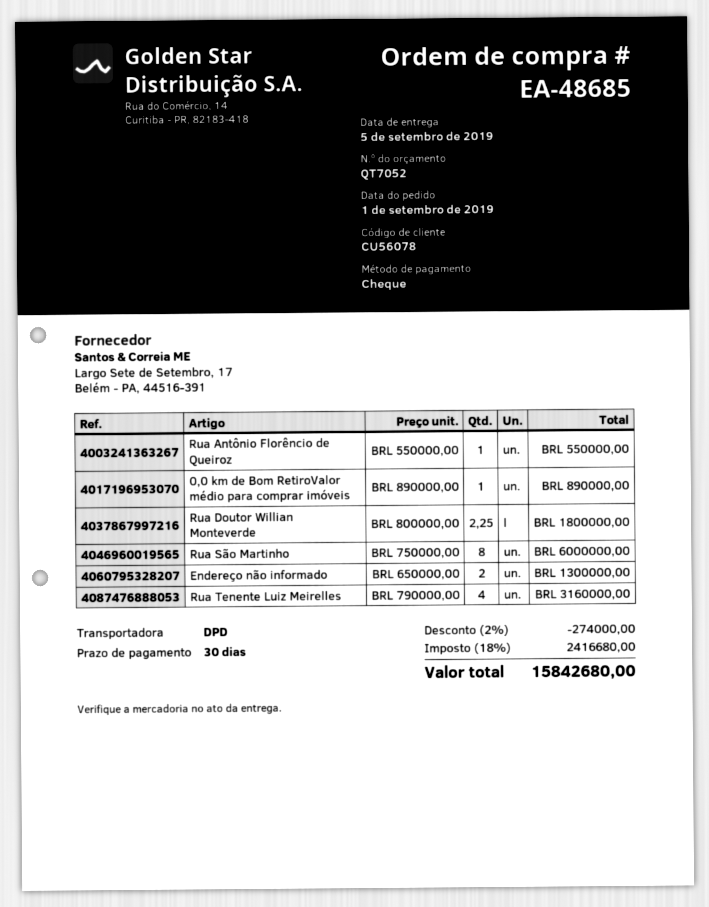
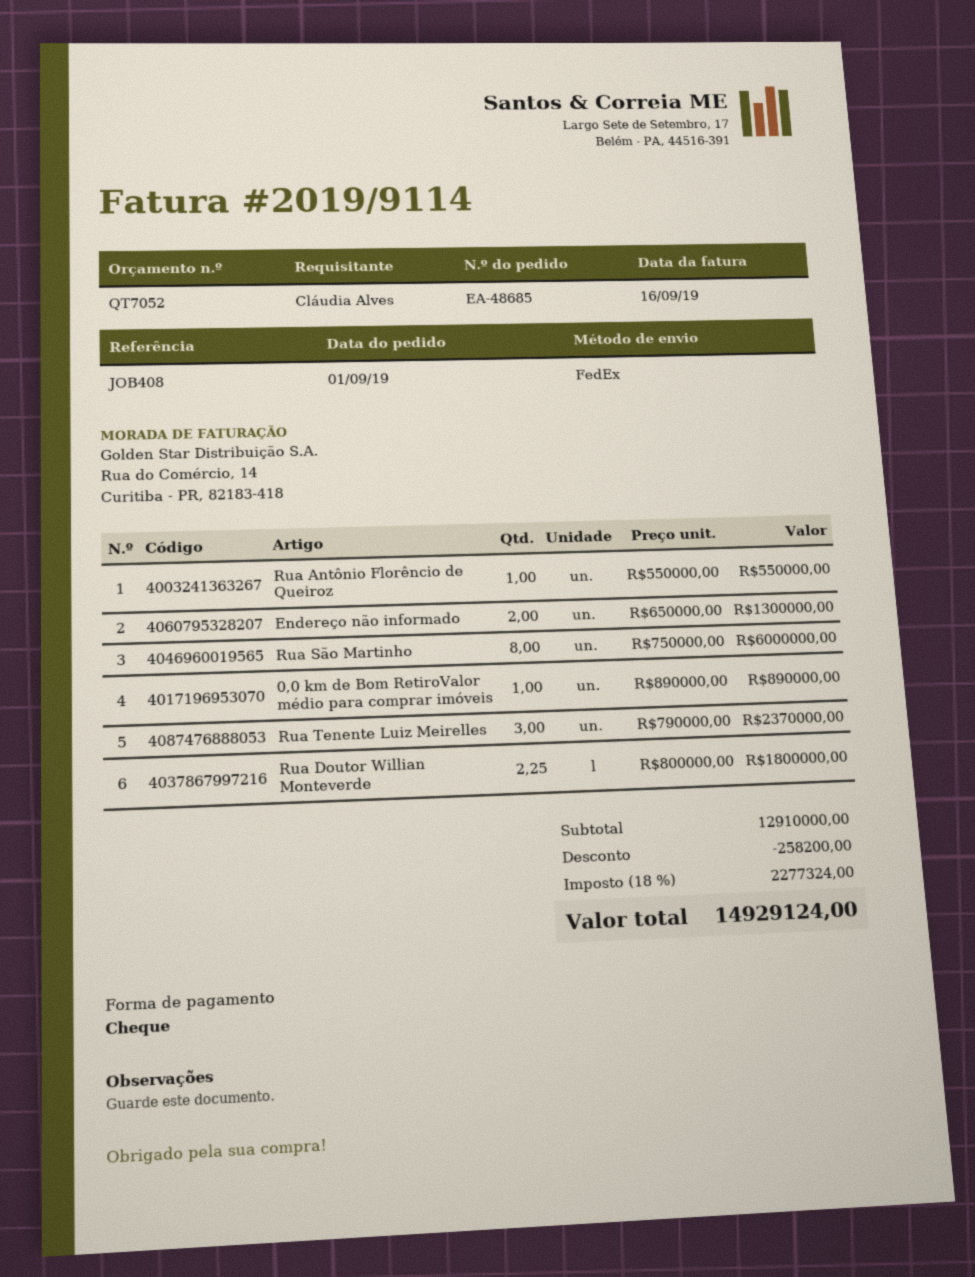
shipping method: DPD -> FedEx
Rua Tenente Luiz Meirelles: 4 x 790000.00 = 3160000.00 -> 3 x 790000.00 = 2370000.00
discount: 274000.00 -> 258200.00
tax: 18% = 2416680.00 -> 18% = 2277324.00
total: 15842680.00 -> 14929124.00

